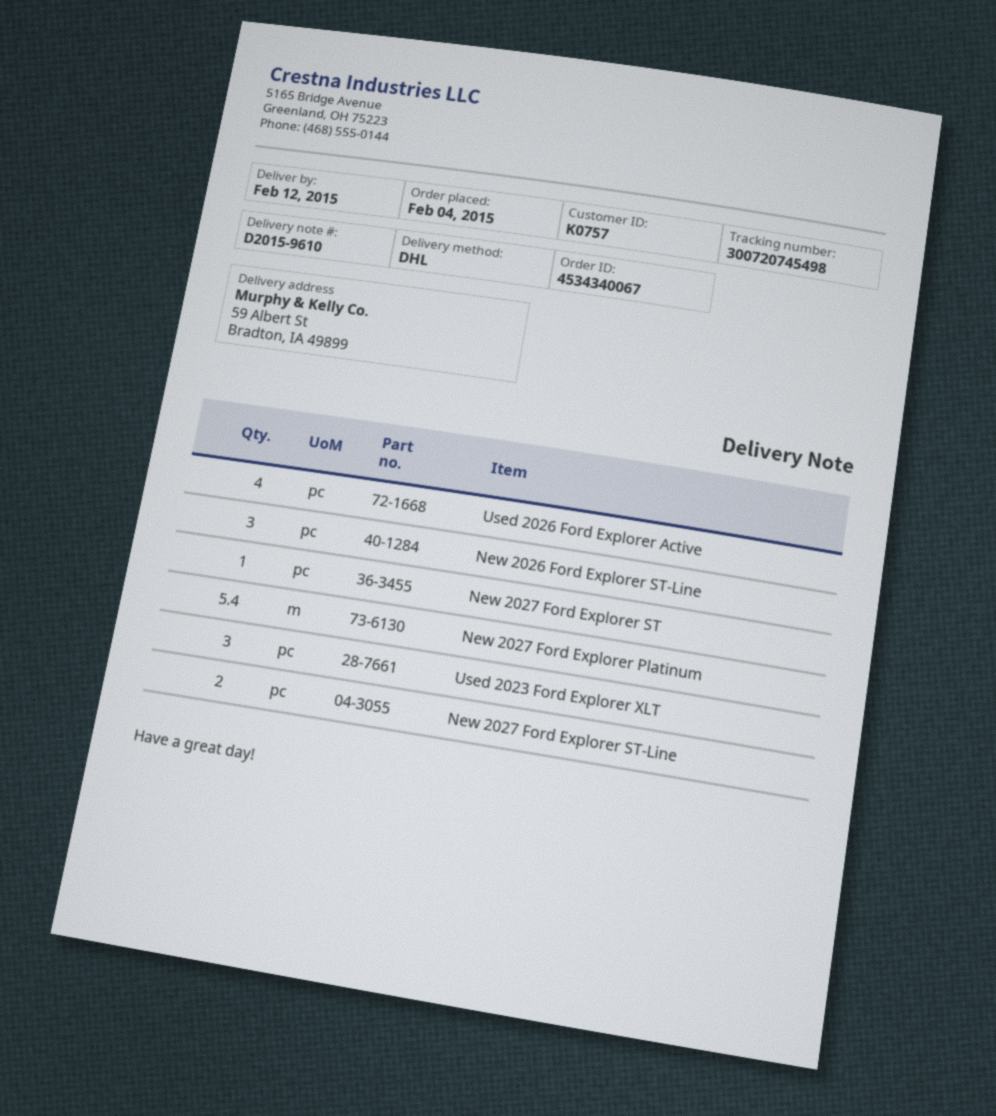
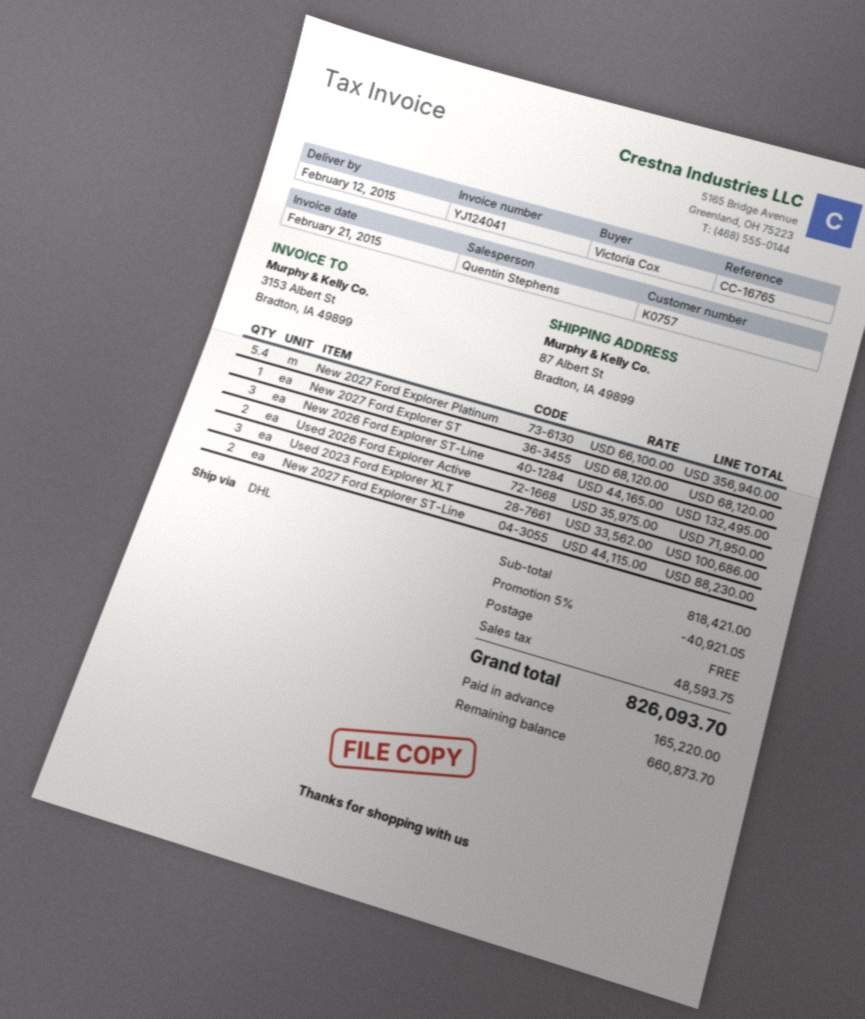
ship to: 59 Albert St, Bradton, IA 49899 -> 87 Albert St, Bradton, IA 49899
Used 2026 Ford Explorer Active: 4 -> 2

